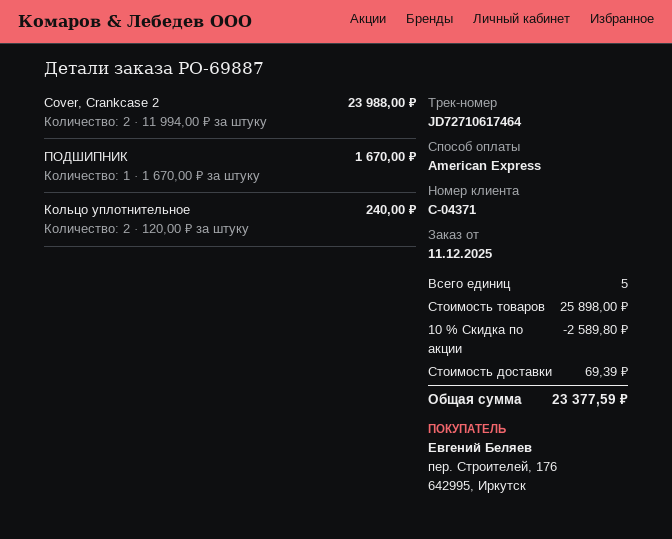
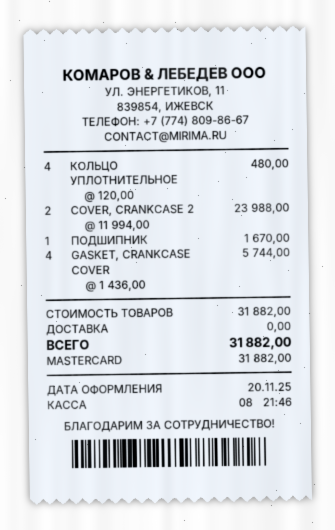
order date: 2025-12-11 -> 2025-11-20
payment method: American Express -> Mastercard
Кольцо уплотнительное: 2 x 120.00 = 240.00 -> 4 x 120.00 = 480.00
GASKET, CRANKCASE COVER: none -> 4 x 1436.00 = 5744.00
subtotal: 25898.00 -> 31882.00
discount: 10% = 2589.80 -> none
shipping: 69.39 -> 0.00
total: 23377.59 -> 31882.00

